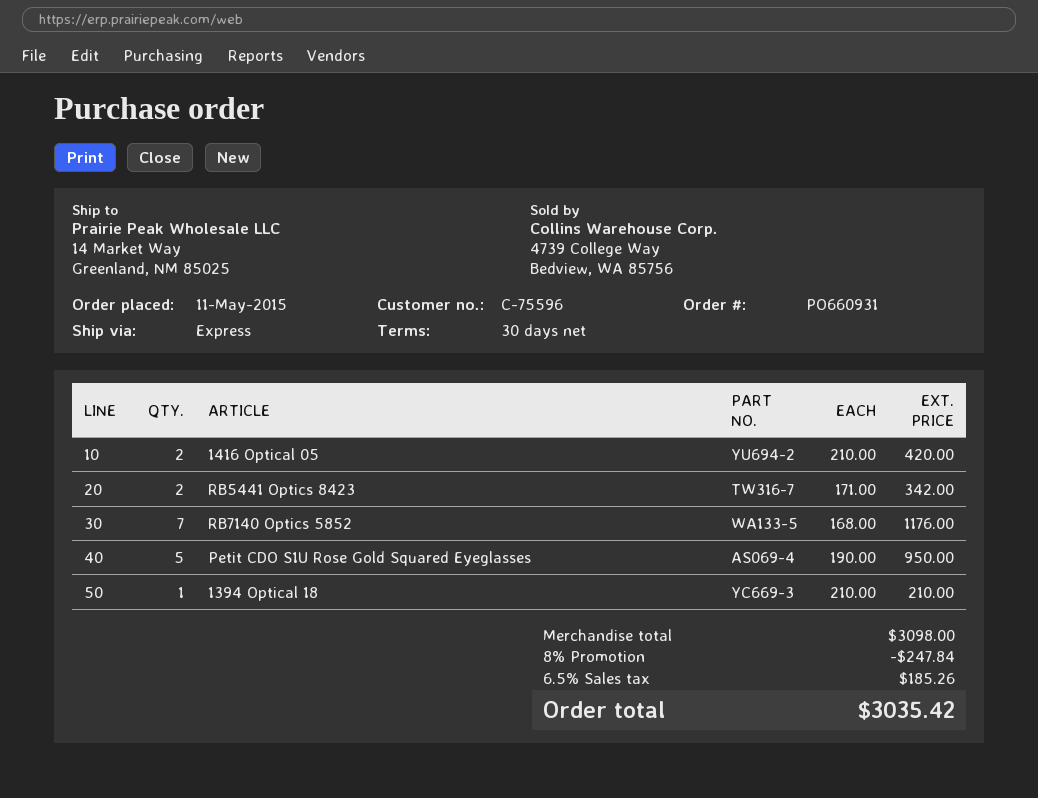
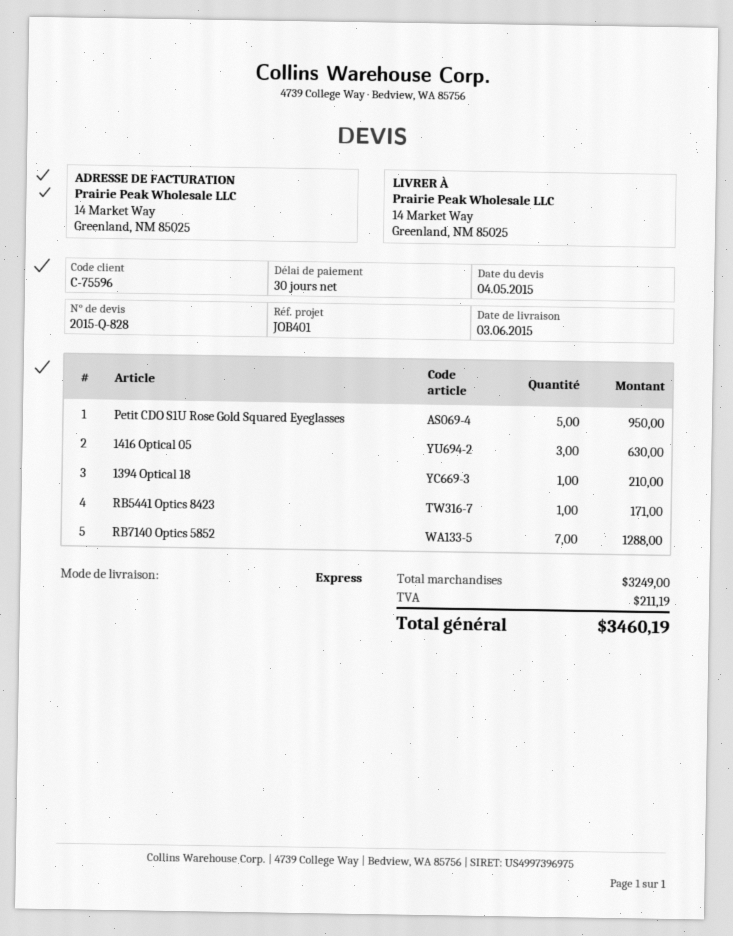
1416 Optical 05: 2 for 420.00 -> 3 for 630.00
RB5441 Optics 8423: 2 for 342.00 -> 1 for 171.00
RB7140 Optics 5852: 7 for 1176.00 -> 7 for 1288.00
subtotal: 3098.00 -> 3249.00
discount: 8% = 247.84 -> none
tax: 185.26 -> 211.19
total: 3035.42 -> 3460.19

